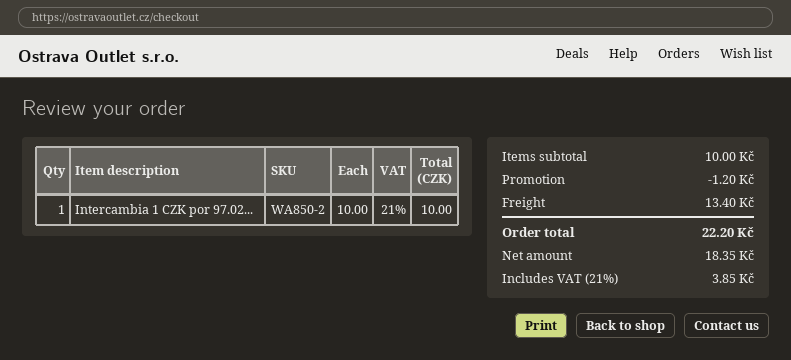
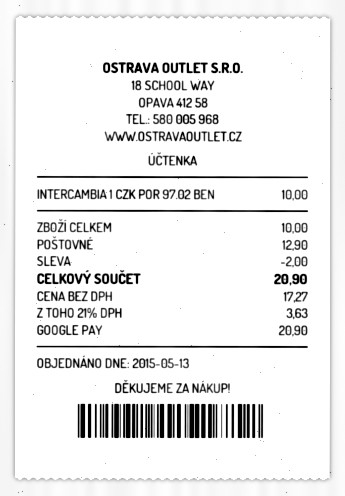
discount: 1.20 -> 2.00
shipping: 13.40 -> 12.90
net: 18.35 -> 17.27
tax: 21% = 3.85 -> 21% = 3.63
total: 22.20 -> 20.90

